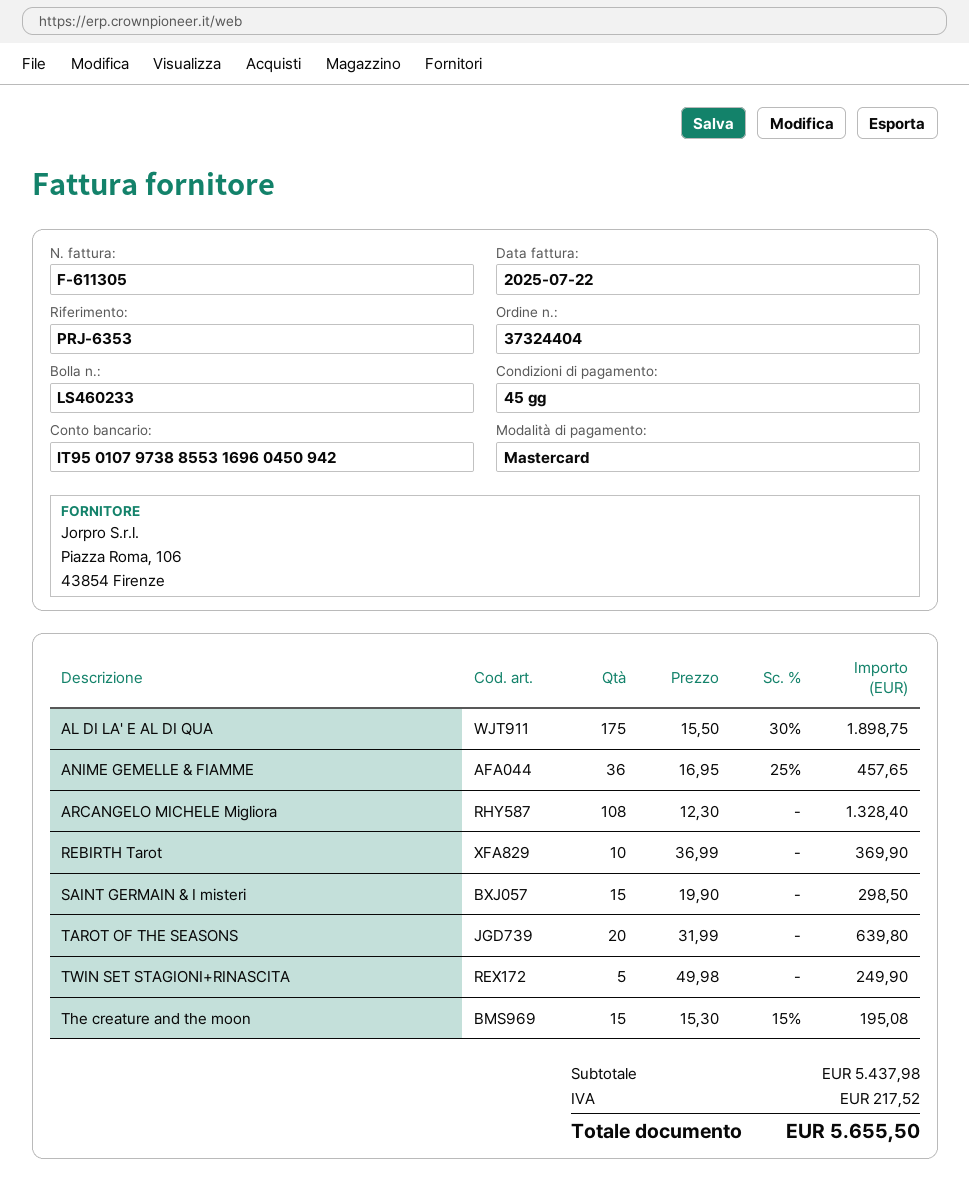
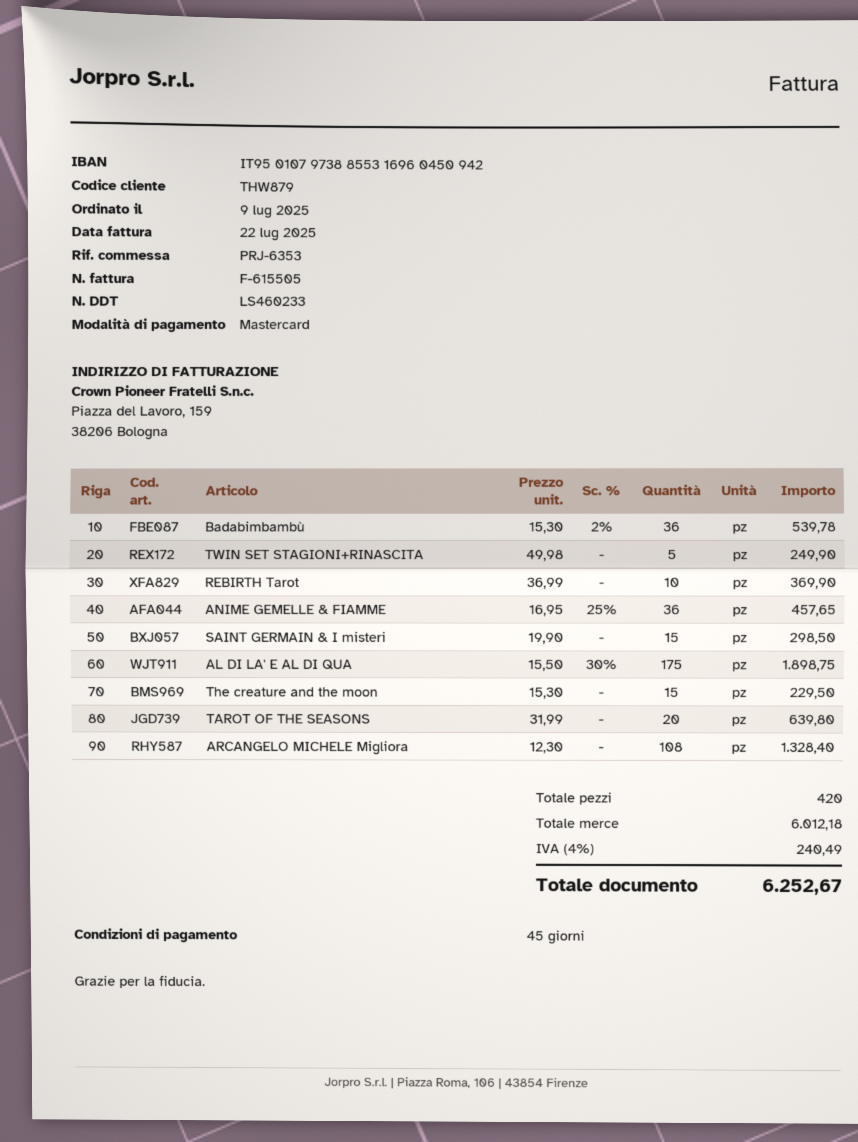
invoice number: F-611305 -> F-615505
The creature and the moon: 15 x 15.30 - 15% = 195.08 -> 15 x 15.30 = 229.50
Badabimbambù: none -> 36 x 15.30 - 2% = 539.78
subtotal: 5437.98 -> 6012.18
tax: 217.52 -> 240.49
total: 5655.50 -> 6252.67

